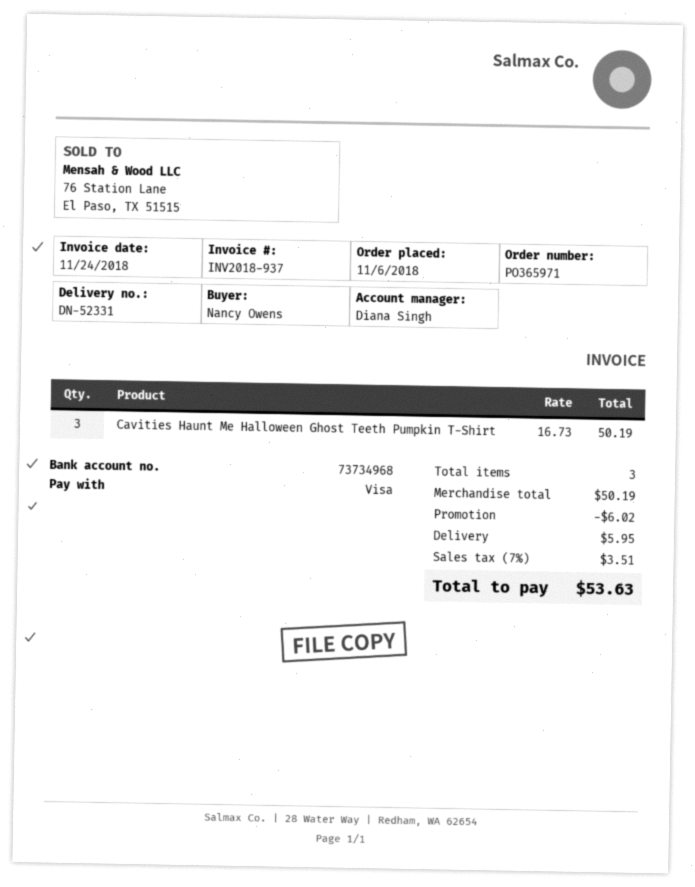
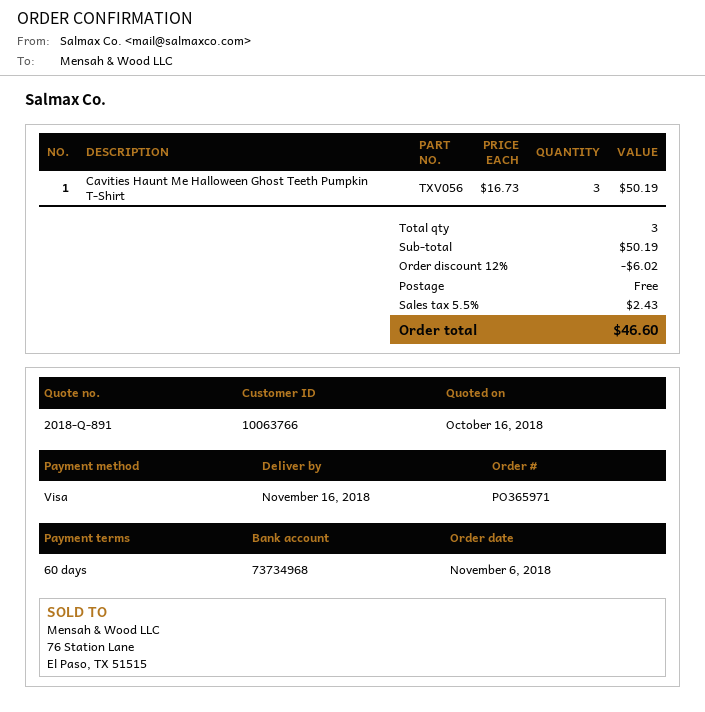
shipping: 5.95 -> 0.00
tax: 7% = 3.51 -> 5.5% = 2.43
total: 53.63 -> 46.60

